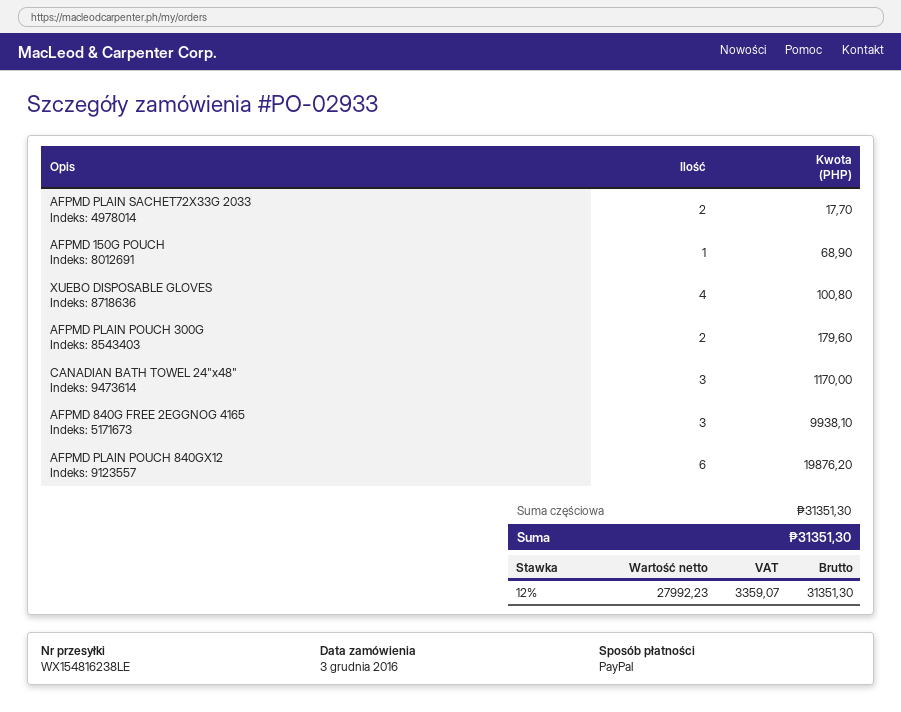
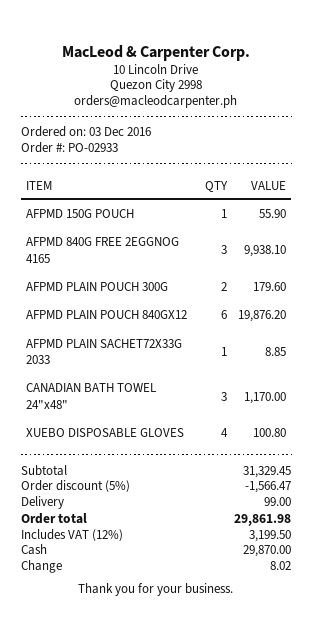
payment method: PayPal -> cash
AFPMD PLAIN SACHET72X33G 2033: 2 for 17.70 -> 1 for 8.85
AFPMD 150G POUCH: 1 for 68.90 -> 1 for 55.90
subtotal: 31351.30 -> 31329.45
discount: none -> 5% = 1566.47
shipping: none -> 99.00
tax: 12% = 3359.07 -> 12% = 3199.50
total: 31351.30 -> 29861.98

